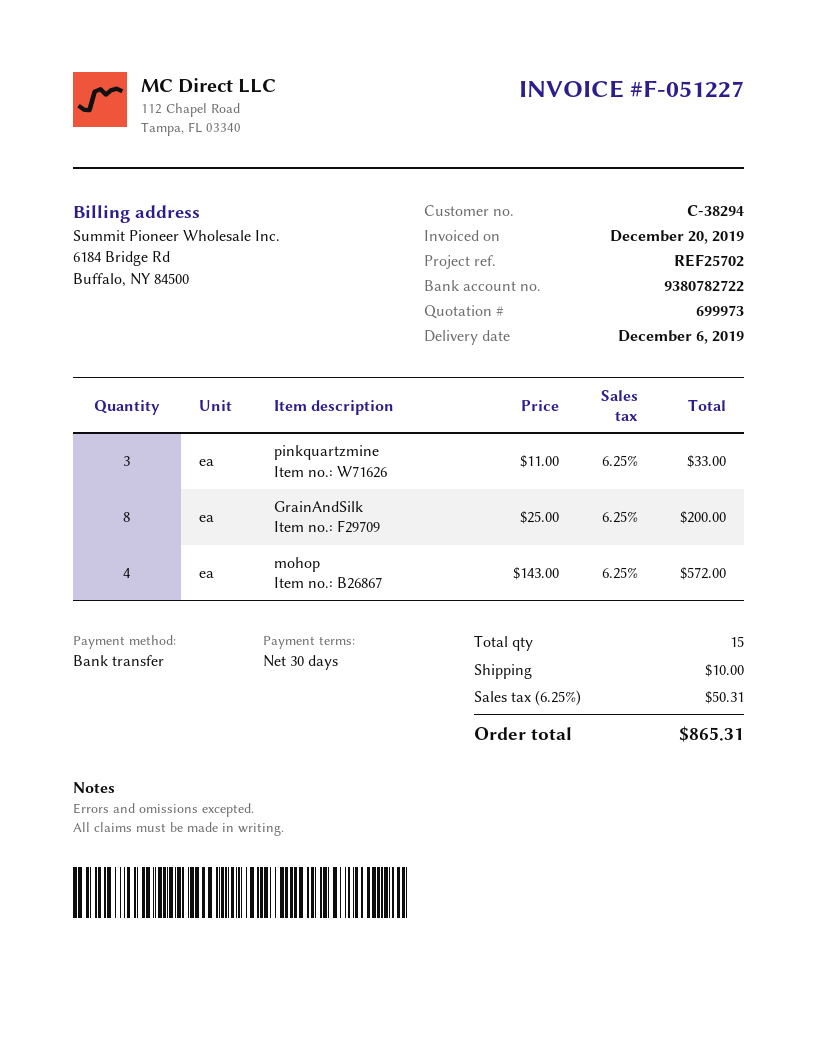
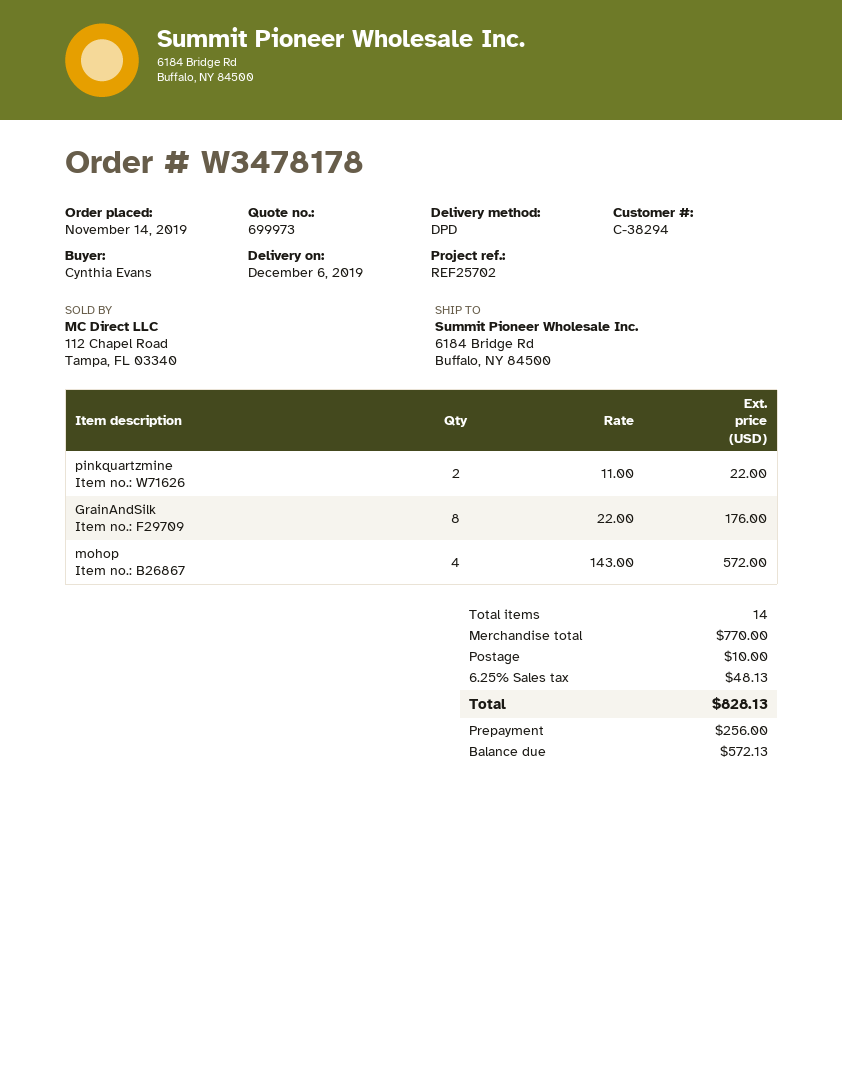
pinkquartzmine: 3 x 11.00 = 33.00 -> 2 x 11.00 = 22.00
GrainAndSilk: 8 x 25.00 = 200.00 -> 8 x 22.00 = 176.00
total quantity: 15 -> 14
tax: 6.25% = 50.31 -> 6.25% = 48.13
total: 865.31 -> 828.13

